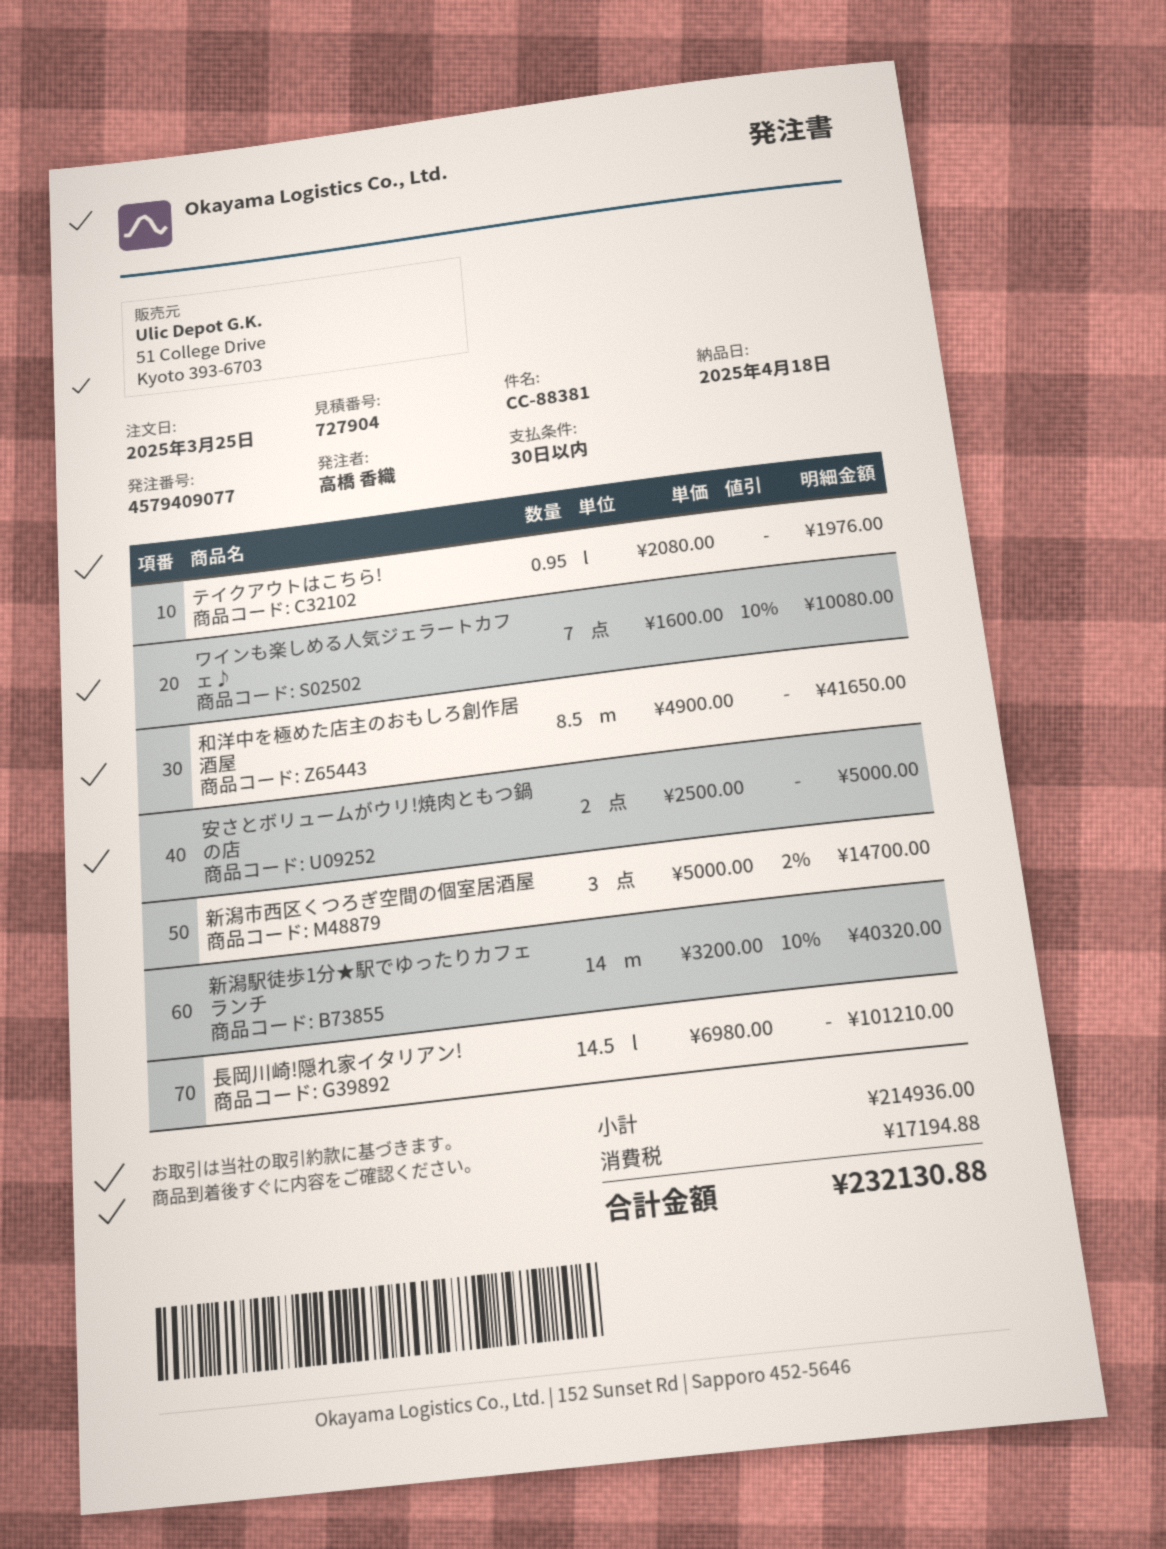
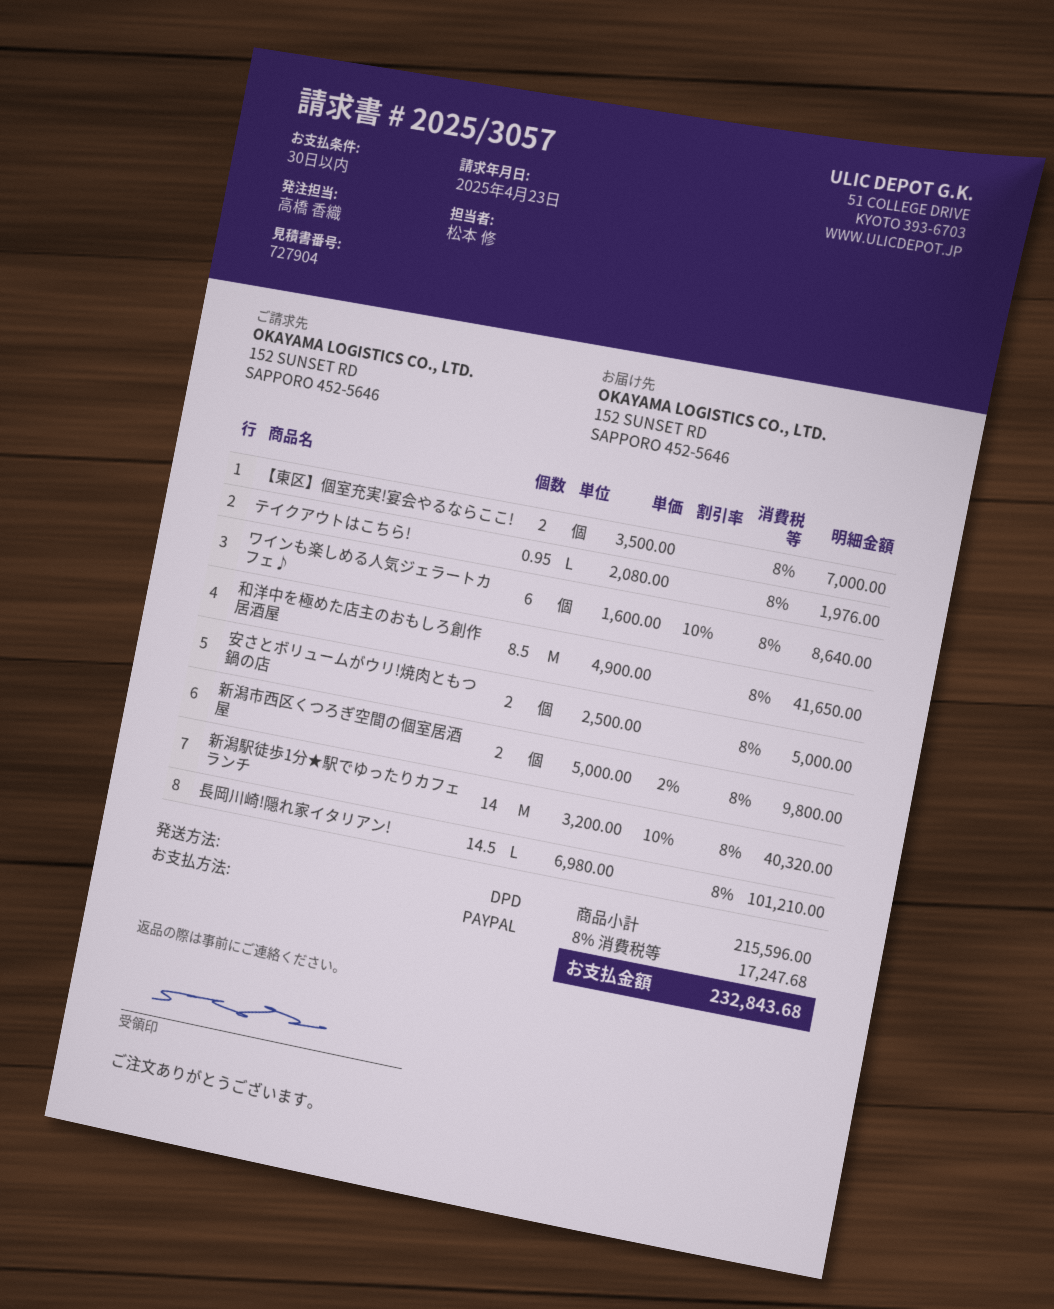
ワインも楽しめる人気ジェラートカフェ♪: 7 x 1600.00 - 10% = 10080.00 -> 6 x 1600.00 - 10% = 8640.00
新潟市西区くつろぎ空間の個室居酒屋: 3 x 5000.00 - 2% = 14700.00 -> 2 x 5000.00 - 2% = 9800.00
【東区】個室充実!宴会やるならここ!: none -> 2 x 3500.00 = 7000.00
subtotal: 214936.00 -> 215596.00
tax: 17194.88 -> 17247.68
total: 232130.88 -> 232843.68

